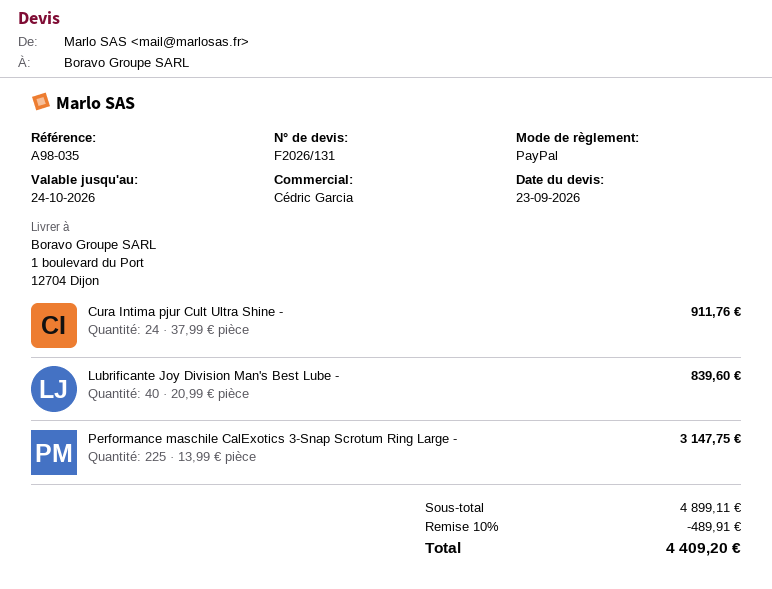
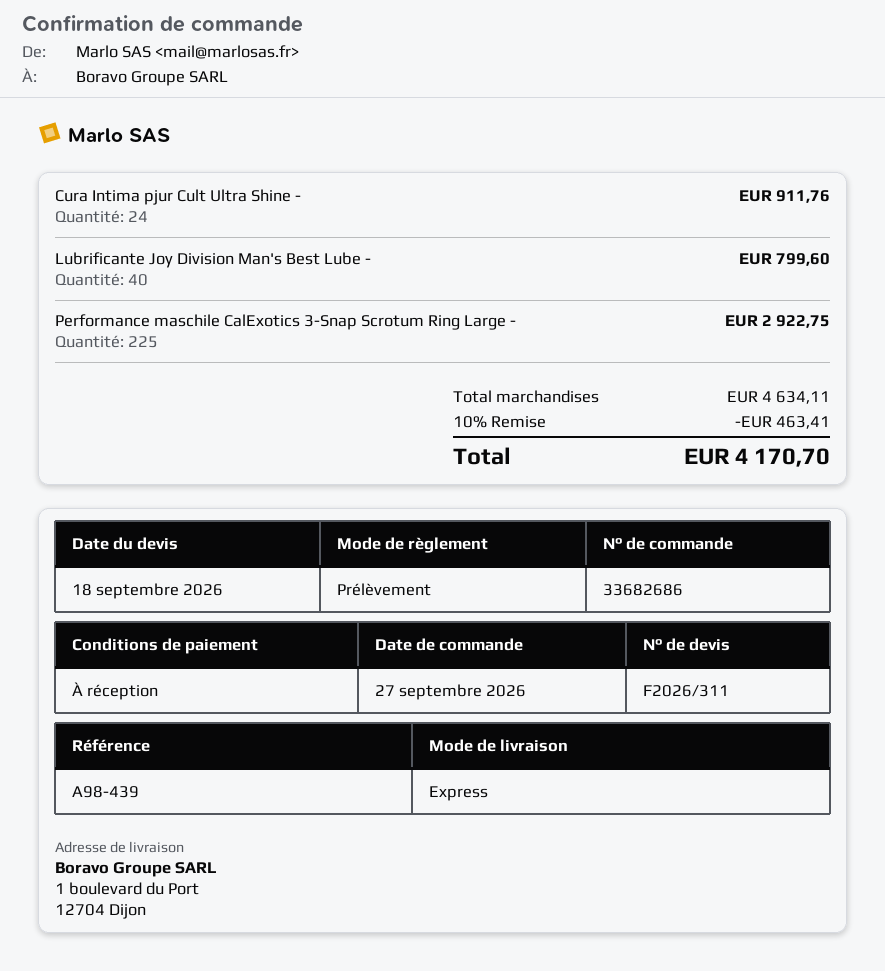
quote number: F2026/131 -> F2026/311
quote date: 2026-09-23 -> 2026-09-18
reference: A98-035 -> A98-439
payment method: PayPal -> direct debit
Lubrificante Joy Division Man's Best Lube -: 40 for 839.60 -> 40 for 799.60
Performance maschile CalExotics 3-Snap Scrotum Ring Large -: 225 for 3147.75 -> 225 for 2922.75
subtotal: 4899.11 -> 4634.11
discount: 10% = 489.91 -> 10% = 463.41
total: 4409.20 -> 4170.70

